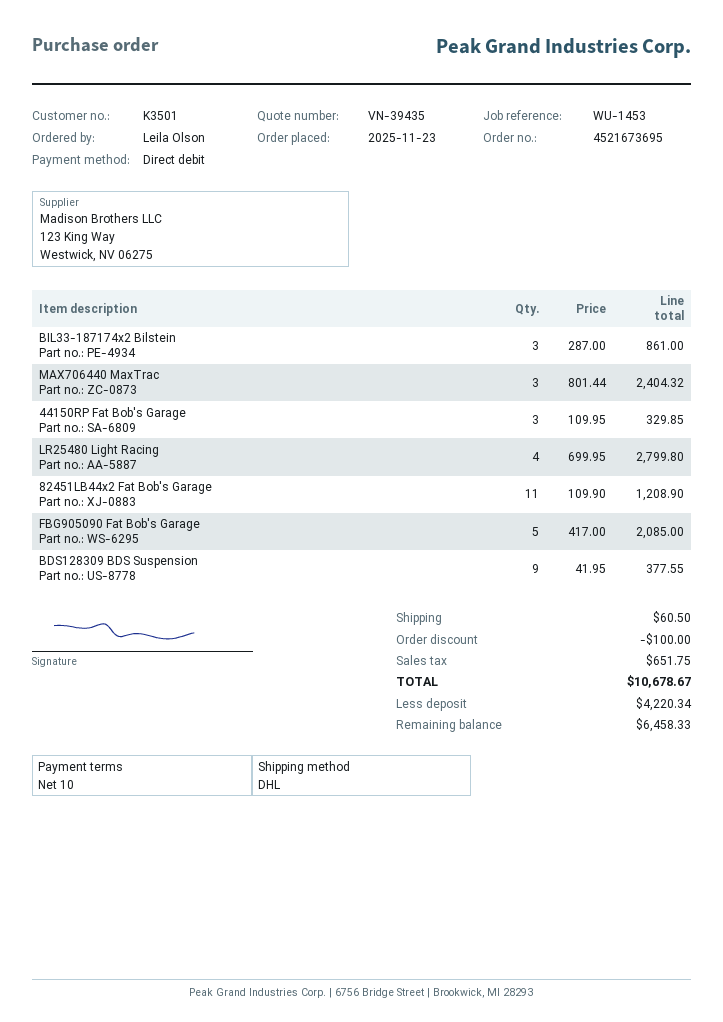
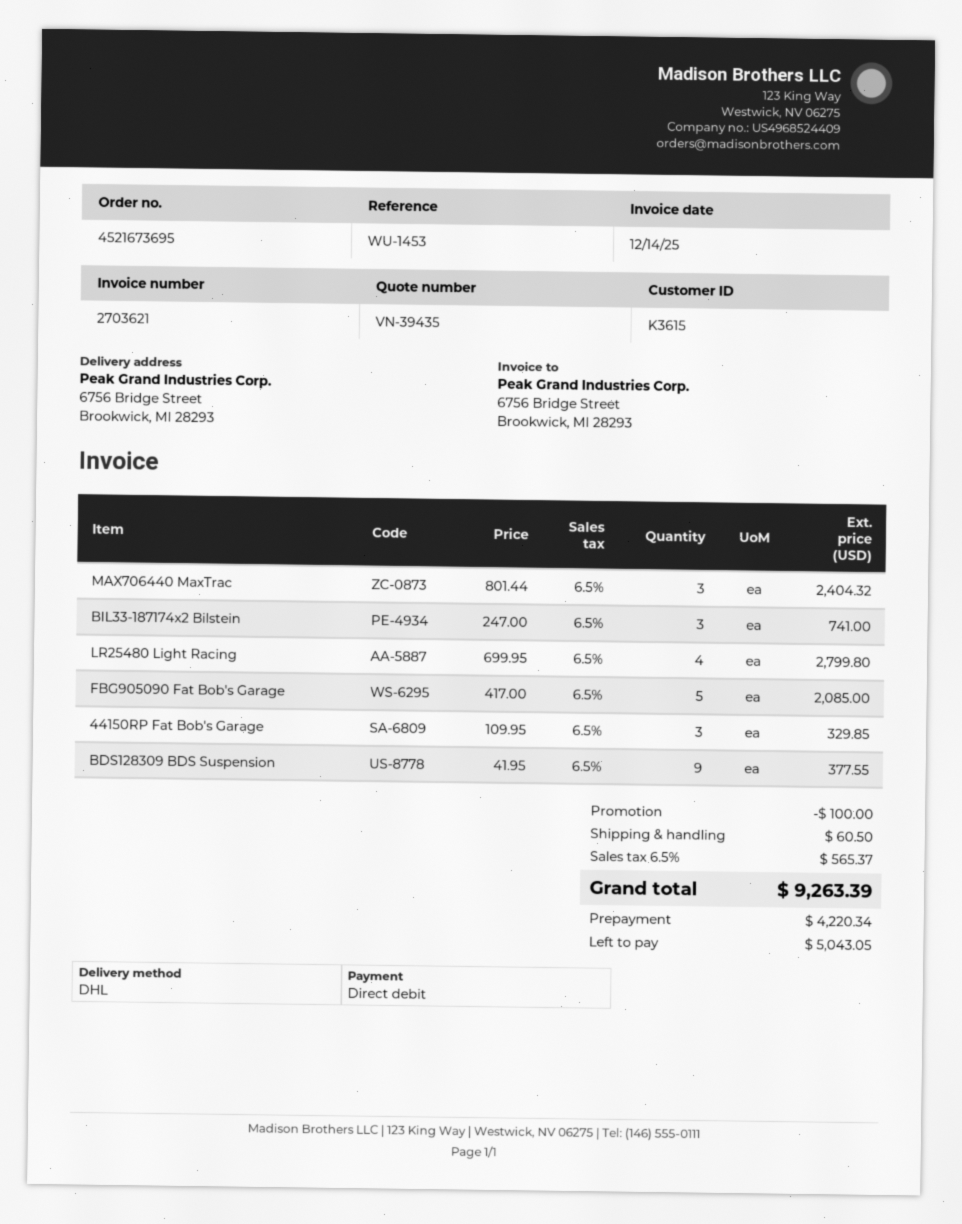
customer number: K3501 -> K3615
BIL33-187174x2 Bilstein: 3 x 287.00 = 861.00 -> 3 x 247.00 = 741.00
82451LB44x2 Fat Bob's Garage: 11 x 109.90 = 1208.90 -> none
tax: 651.75 -> 565.37
total: 10678.67 -> 9263.39
balance: 6458.33 -> 5043.05

